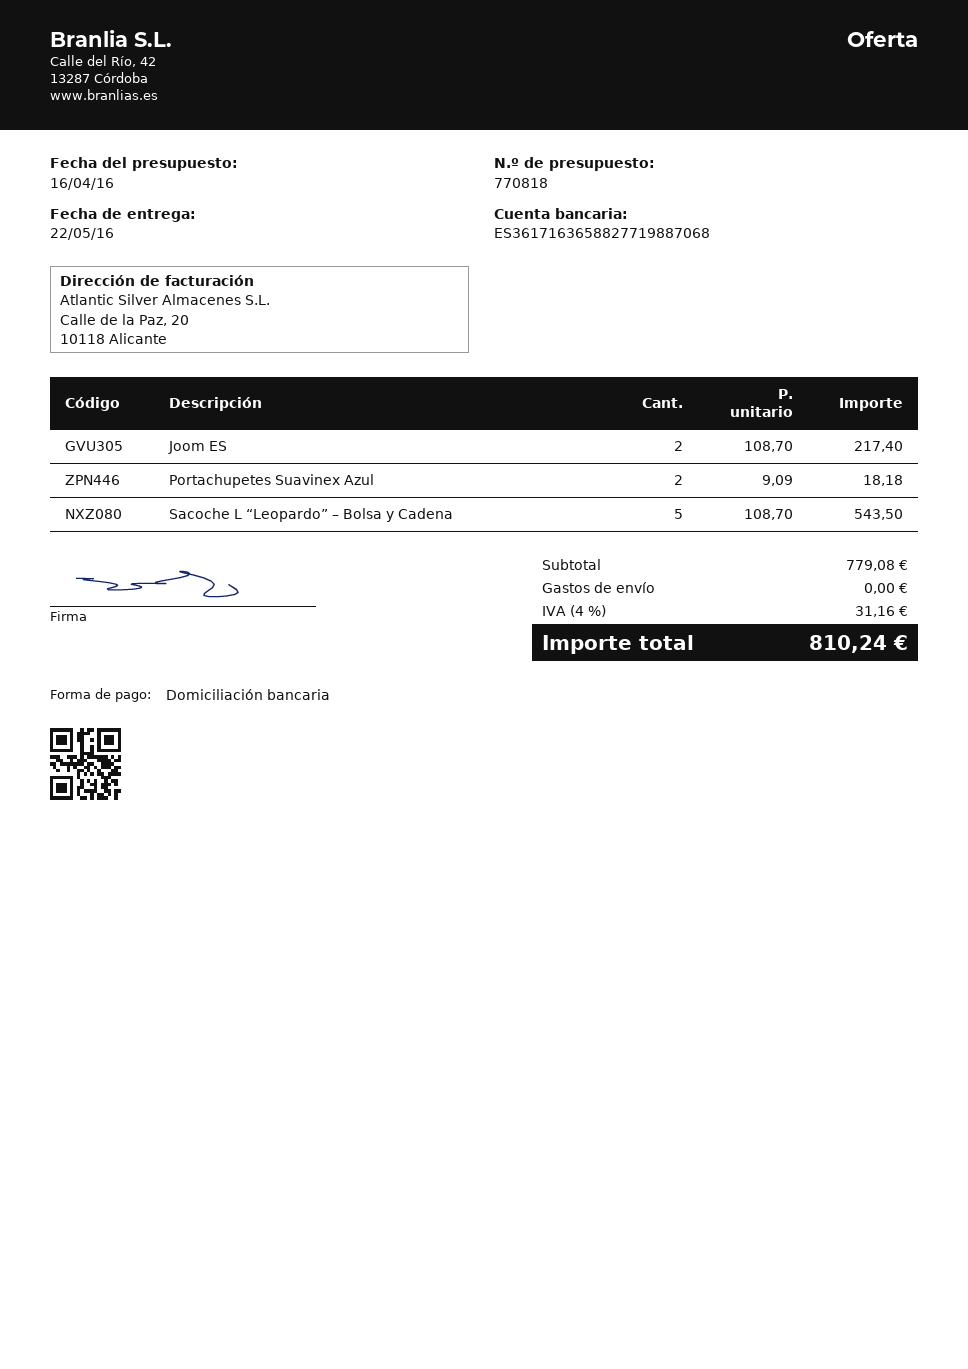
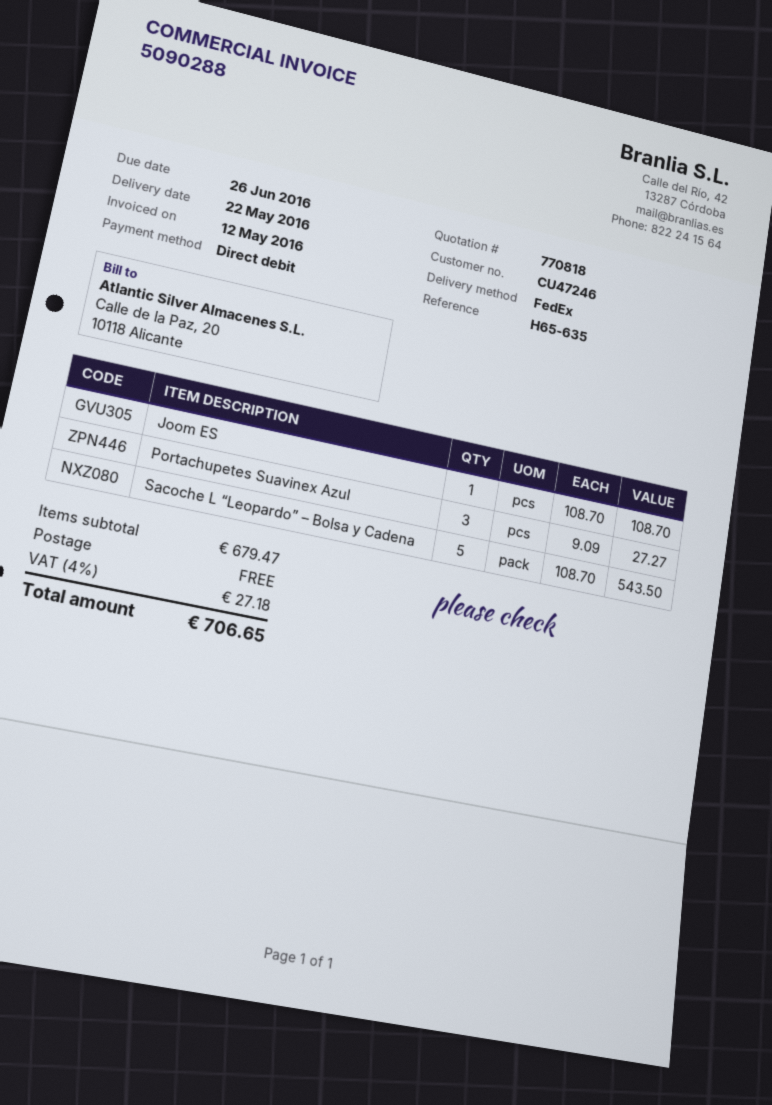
Joom ES: 2 x 108.70 = 217.40 -> 1 x 108.70 = 108.70
Portachupetes Suavinex Azul: 2 x 9.09 = 18.18 -> 3 x 9.09 = 27.27
subtotal: 779.08 -> 679.47
tax: 4% = 31.16 -> 4% = 27.18
total: 810.24 -> 706.65

